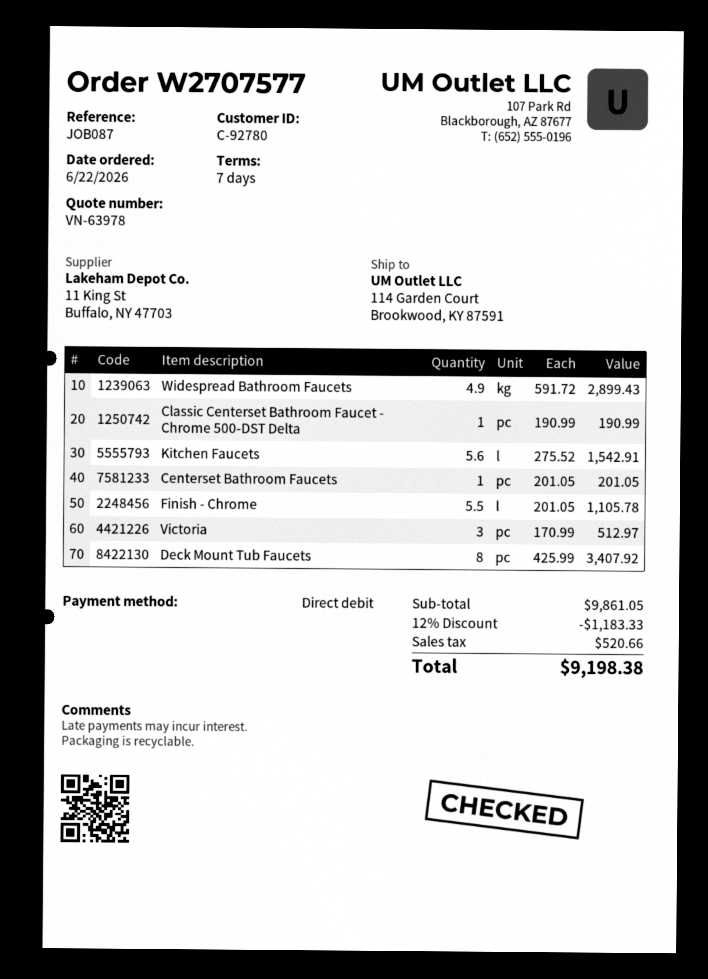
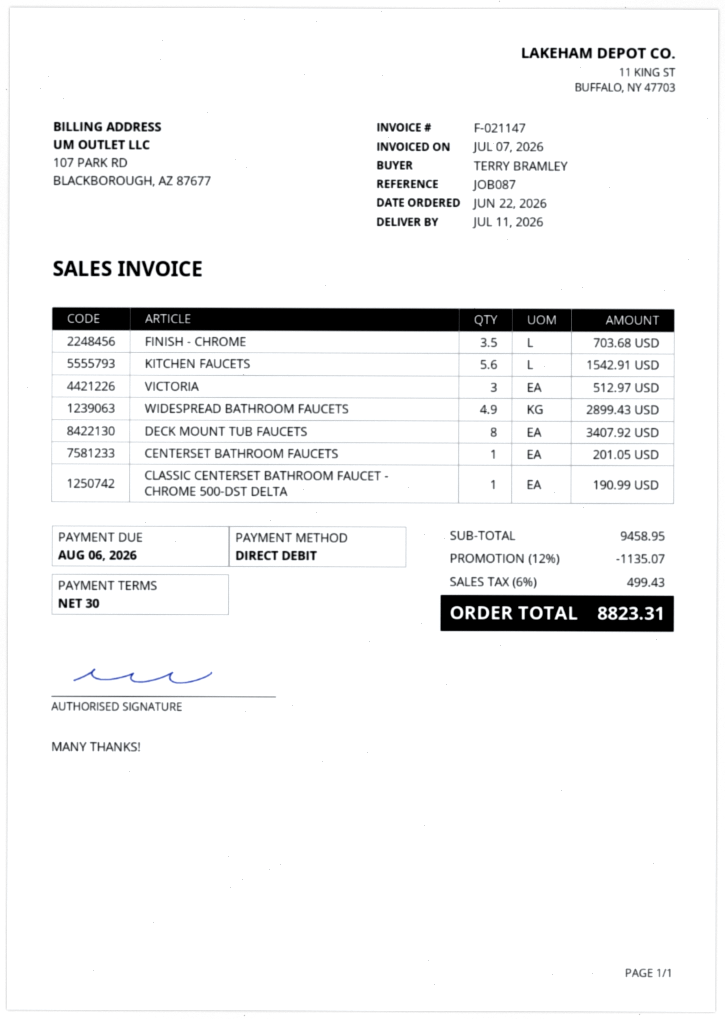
payment terms: 7 days -> 30 days
Finish - Chrome: 5.5 for 1105.78 -> 3.5 for 703.68
subtotal: 9861.05 -> 9458.95
discount: 12% = 1183.33 -> 12% = 1135.07
tax: 520.66 -> 499.43
total: 9198.38 -> 8823.31

